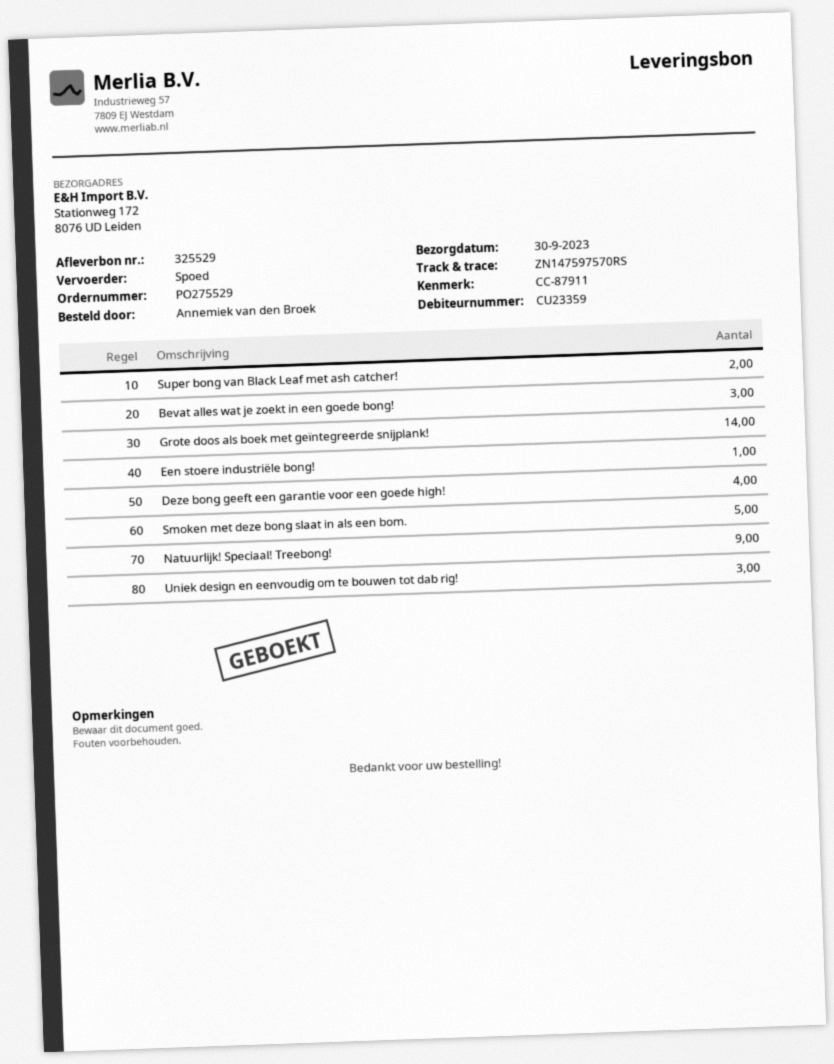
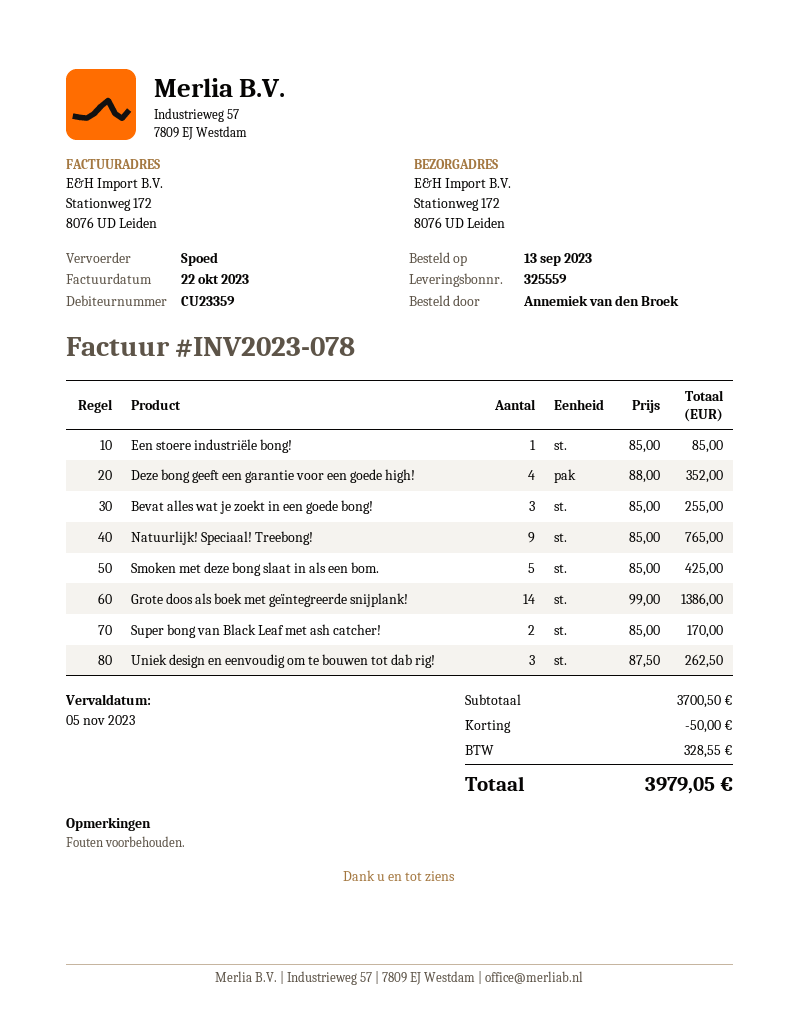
delivery note number: 325529 -> 325559

